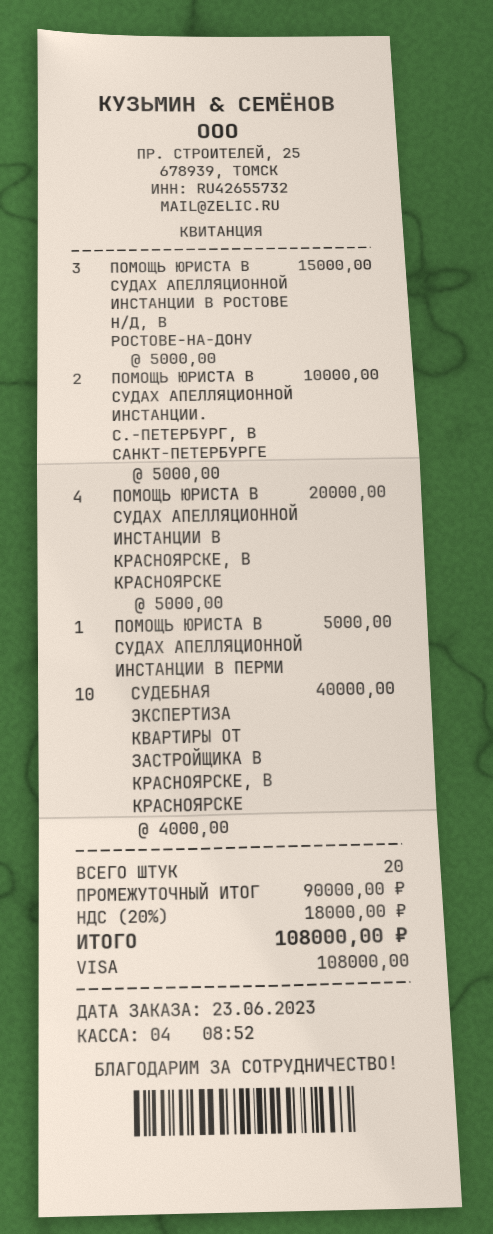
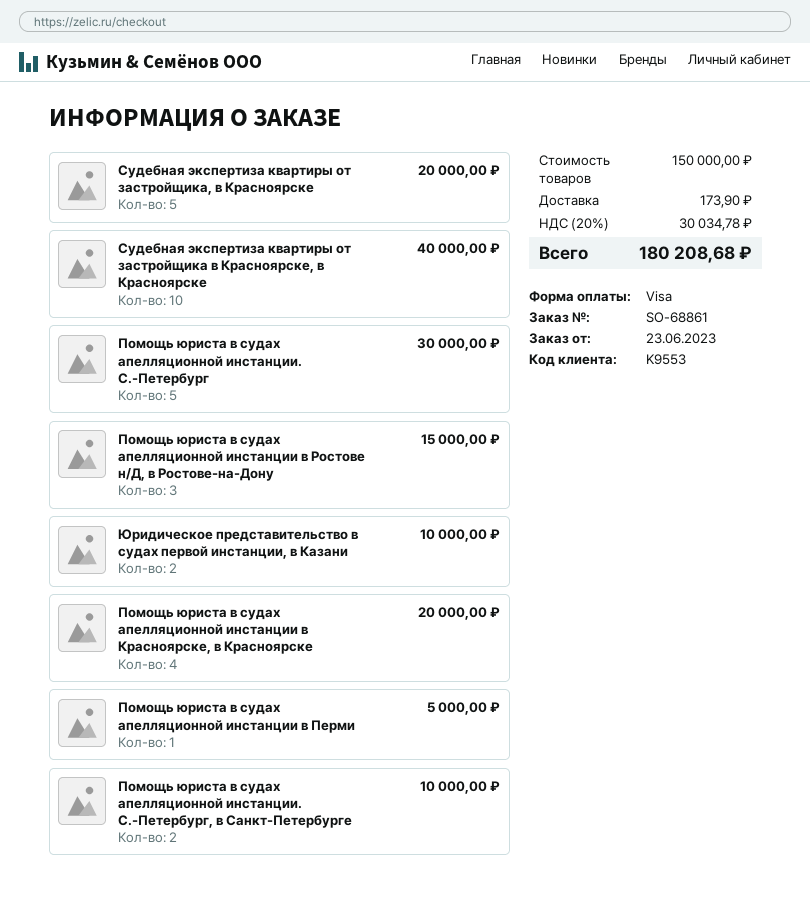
Судебная экспертиза квартиры от застройщика, в Красноярске: none -> 5 for 20000.00
Помощь юриста в судах апелляционной инстанции. С.-Петербург: none -> 5 for 30000.00
Юридическое представительство в судах первой инстанции, в Казани: none -> 2 for 10000.00
subtotal: 90000.00 -> 150000.00
shipping: none -> 173.90
tax: 20% = 18000.00 -> 20% = 30034.78
total: 108000.00 -> 180208.68

